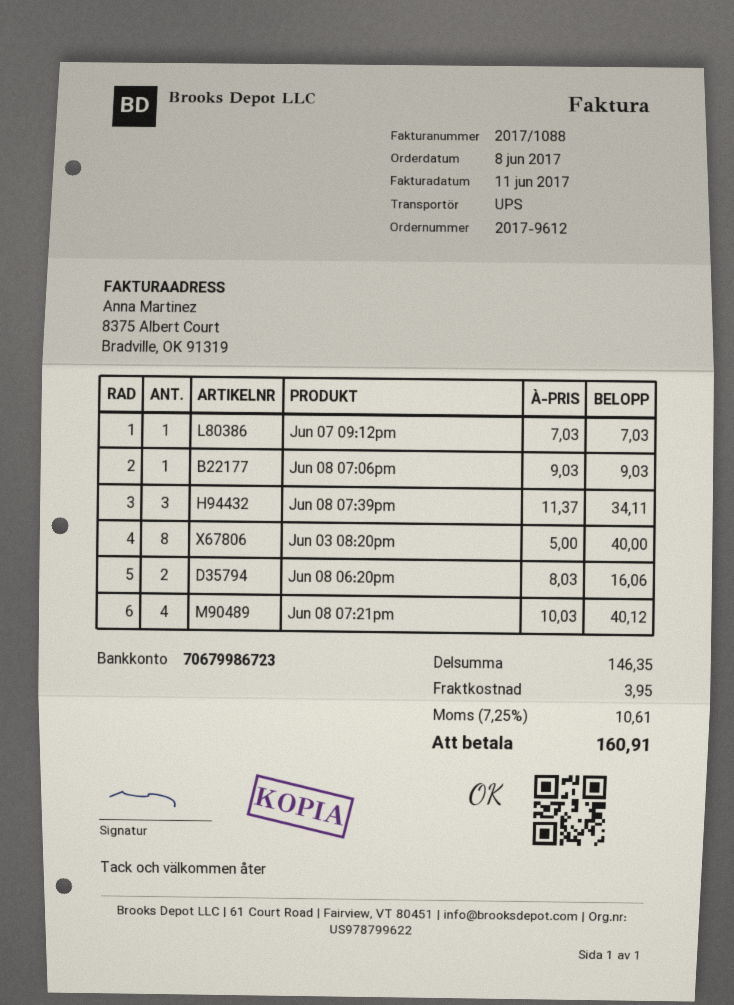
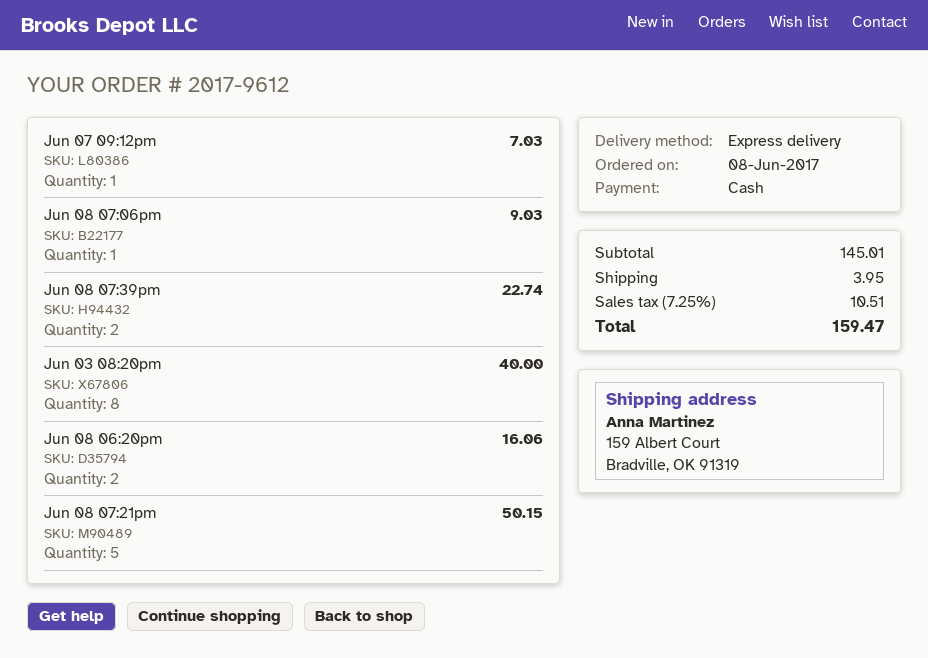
shipping method: UPS -> express
Jun 08 07:39pm: 3 for 34.11 -> 2 for 22.74
Jun 08 07:21pm: 4 for 40.12 -> 5 for 50.15
subtotal: 146.35 -> 145.01
tax: 7.25% = 10.61 -> 7.25% = 10.51
total: 160.91 -> 159.47

